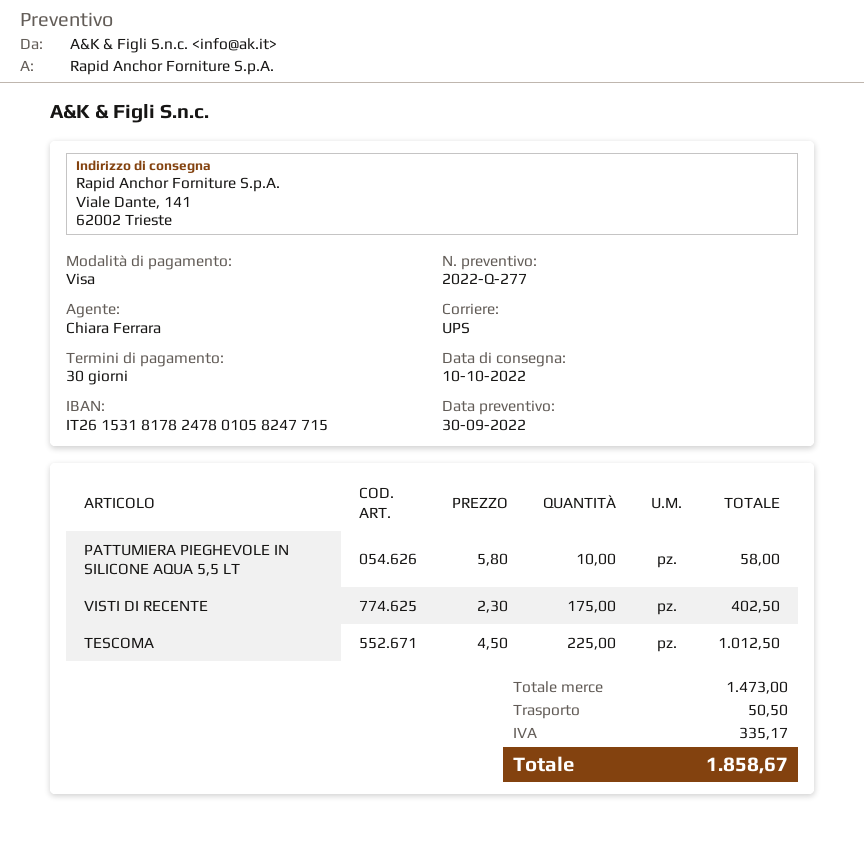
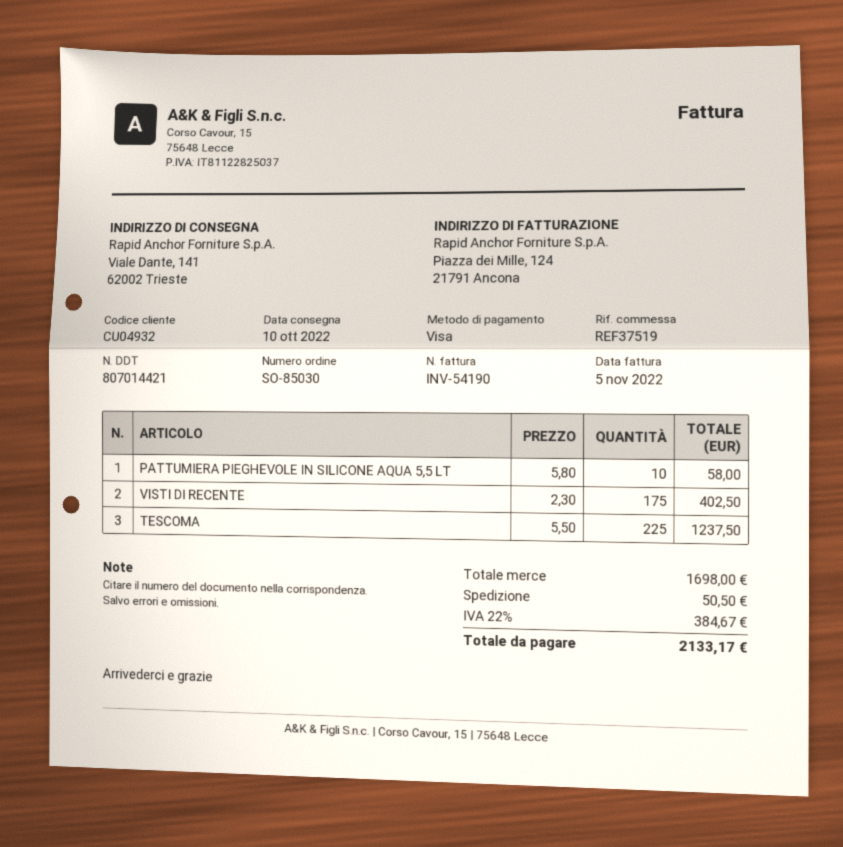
TESCOMA: 225 x 4.50 = 1012.50 -> 225 x 5.50 = 1237.50
subtotal: 1473.00 -> 1698.00
tax: 335.17 -> 384.67
total: 1858.67 -> 2133.17

